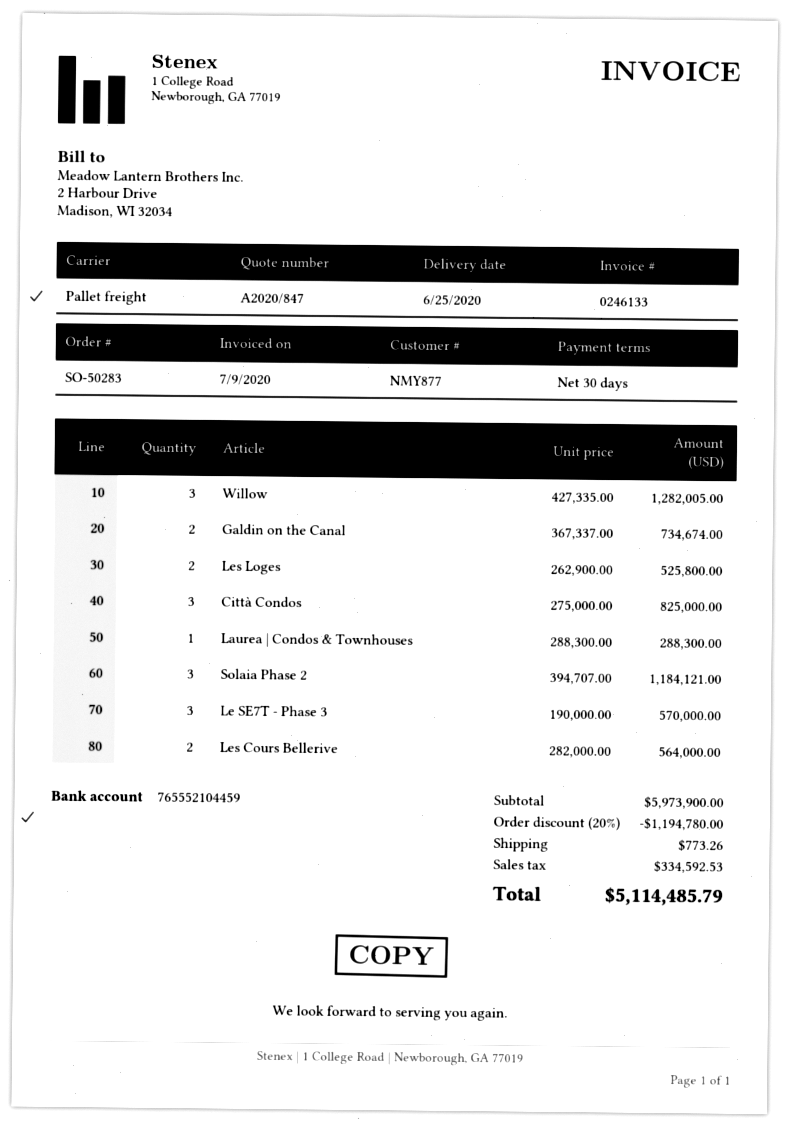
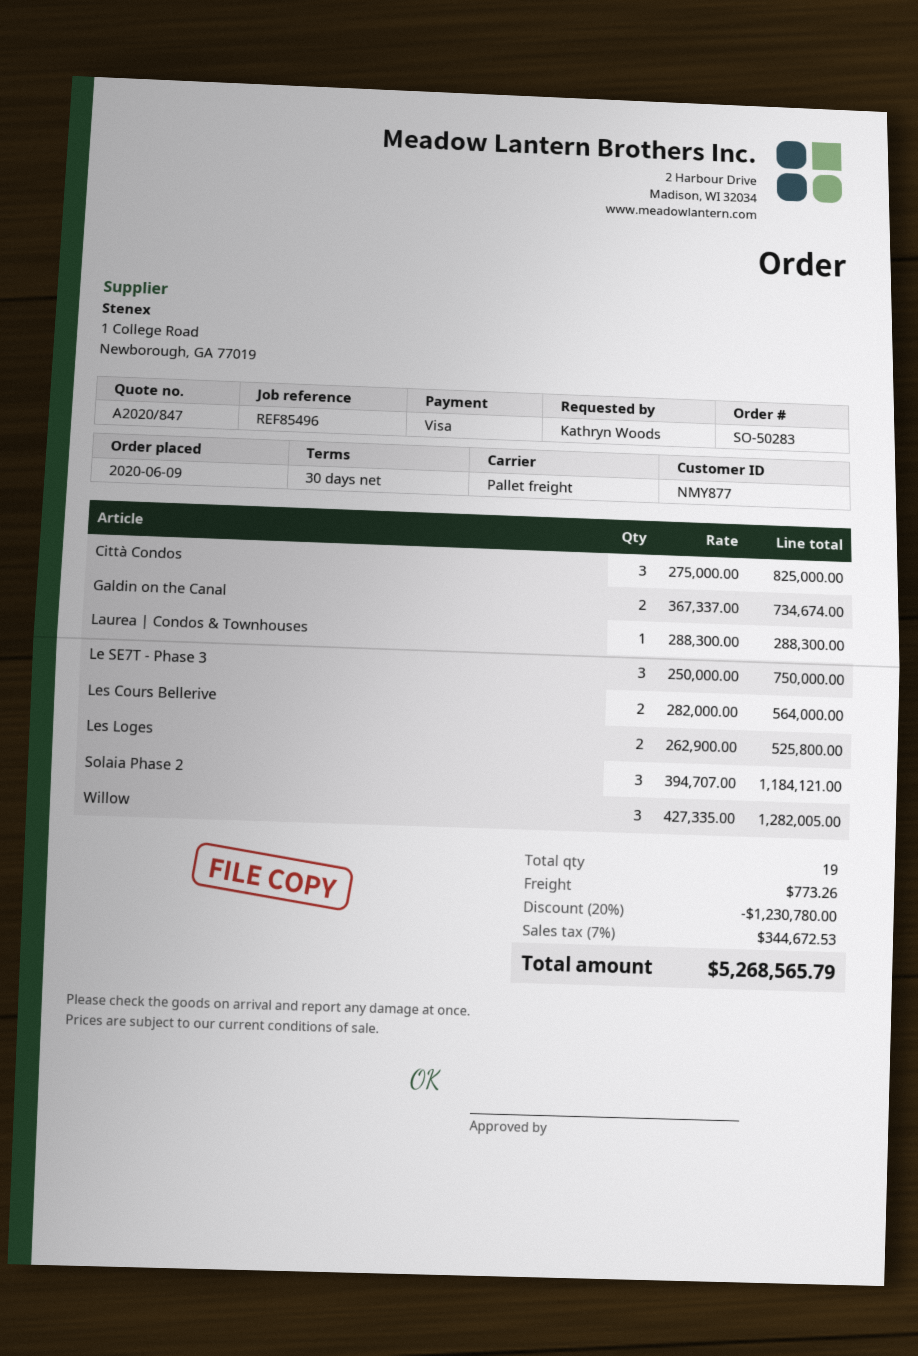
Le SE7T - Phase 3: 3 x 190000.00 = 570000.00 -> 3 x 250000.00 = 750000.00
discount: 20% = 1194780.00 -> 20% = 1230780.00
tax: 334592.53 -> 344672.53
total: 5114485.79 -> 5268565.79

